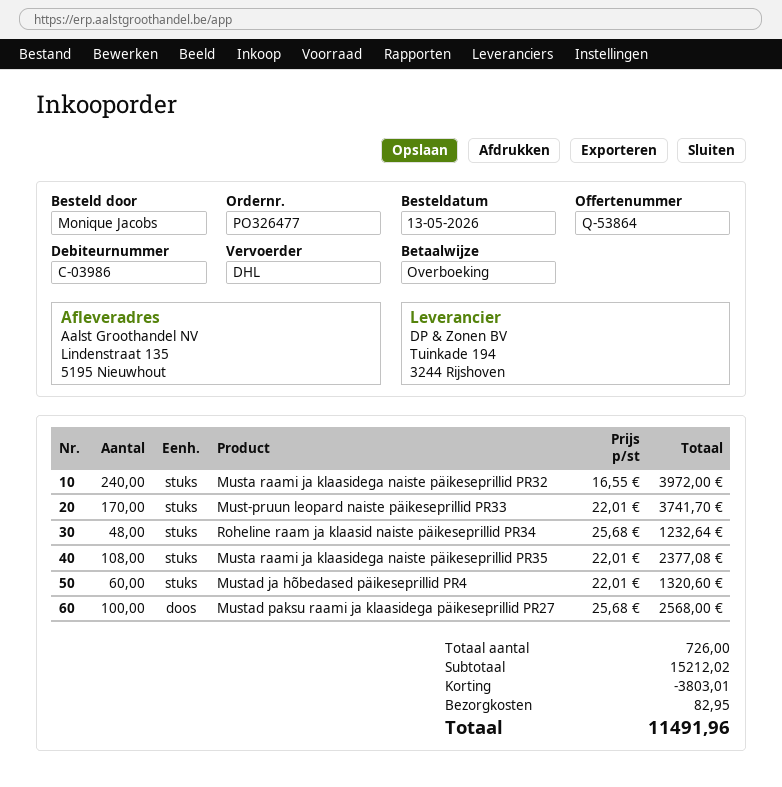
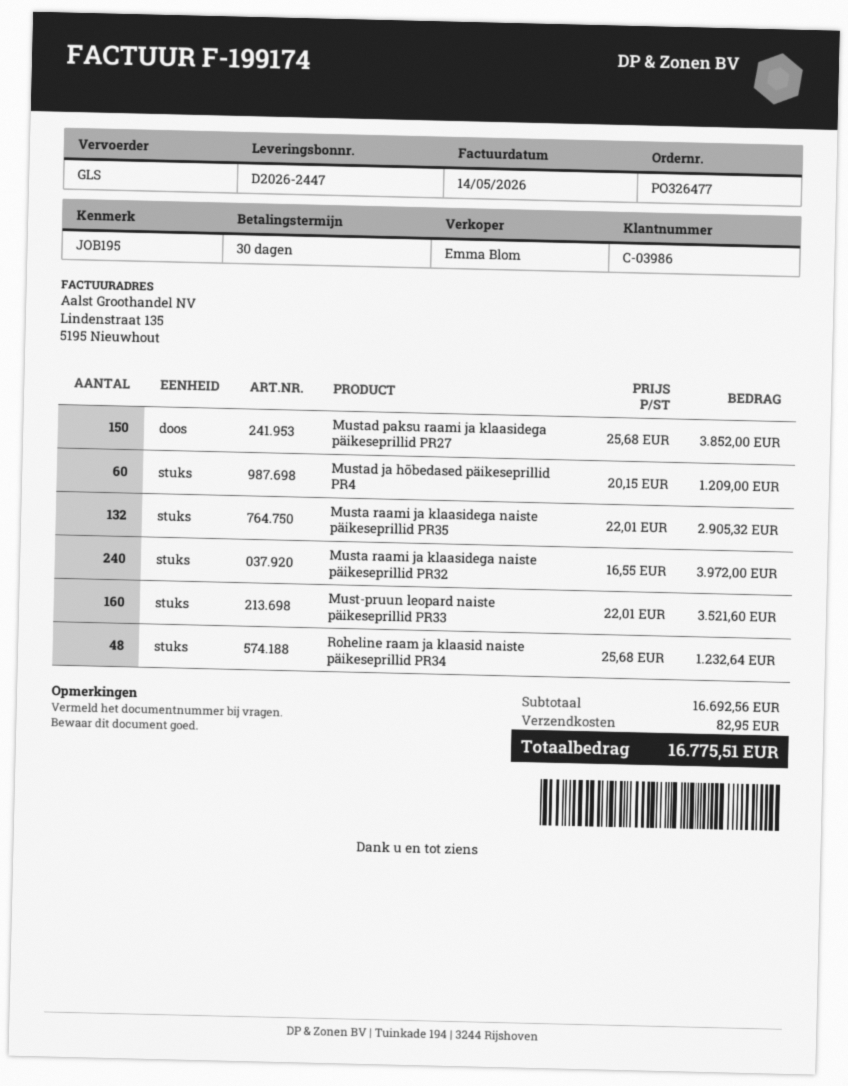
shipping method: DHL -> GLS
Must-pruun leopard naiste päikeseprillid PR33: 170 x 22.01 = 3741.70 -> 160 x 22.01 = 3521.60
Musta raami ja klaasidega naiste päikeseprillid PR35: 108 x 22.01 = 2377.08 -> 132 x 22.01 = 2905.32
Mustad ja hõbedased päikeseprillid PR4: 60 x 22.01 = 1320.60 -> 60 x 20.15 = 1209.00
Mustad paksu raami ja klaasidega päikeseprillid PR27: 100 x 25.68 = 2568.00 -> 150 x 25.68 = 3852.00
subtotal: 15212.02 -> 16692.56
discount: 3803.01 -> none
total: 11491.96 -> 16775.51

